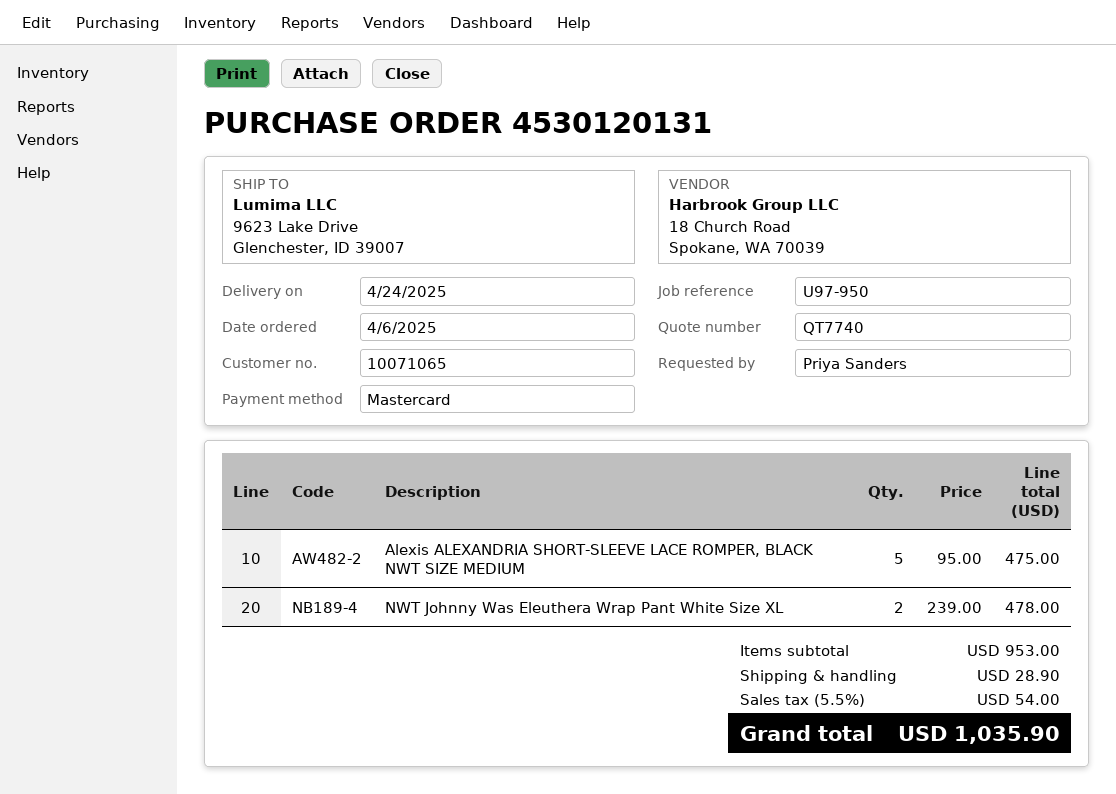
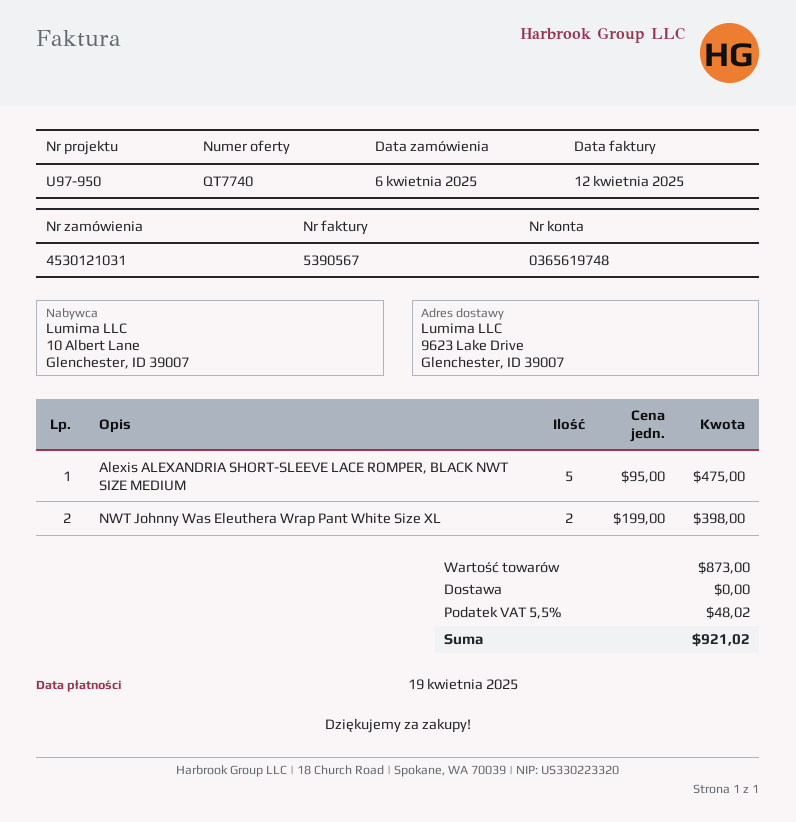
order number: 4530120131 -> 4530121031
NWT Johnny Was Eleuthera Wrap Pant White Size XL: 2 x 239.00 = 478.00 -> 2 x 199.00 = 398.00
subtotal: 953.00 -> 873.00
shipping: 28.90 -> 0.00
tax: 5.5% = 54.00 -> 5.5% = 48.02
total: 1035.90 -> 921.02

